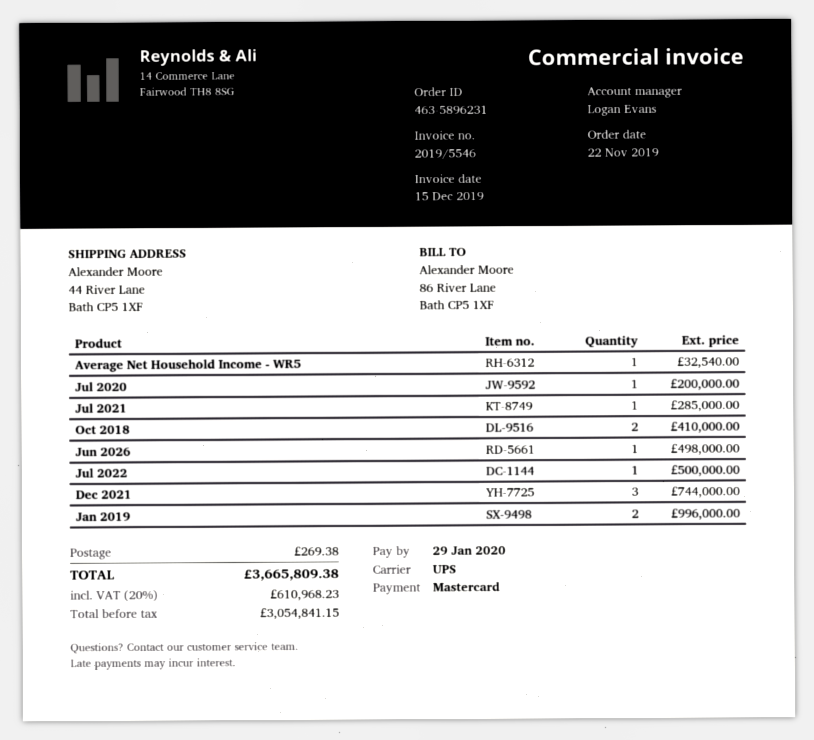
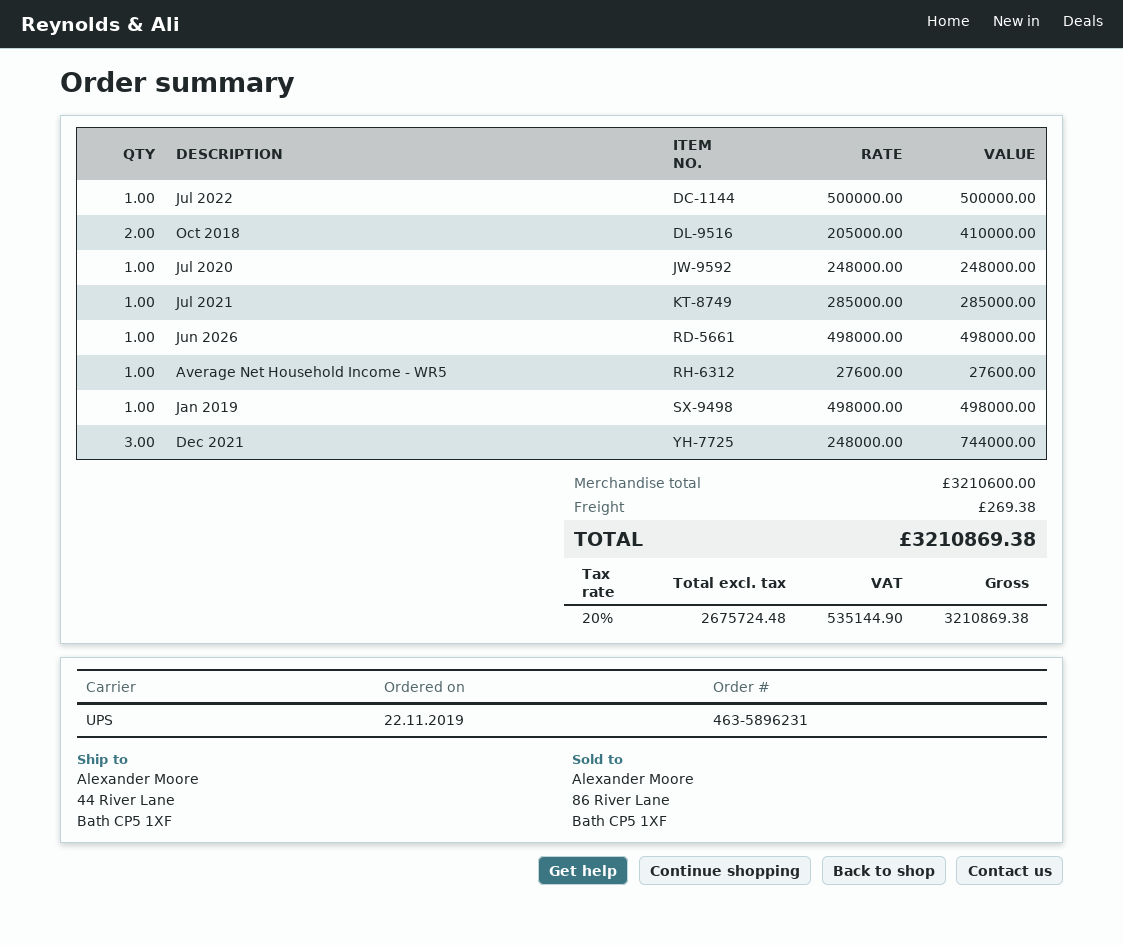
Average Net Household Income - WR5: 1 for 32540.00 -> 1 for 27600.00
Jul 2020: 1 for 200000.00 -> 1 for 248000.00
Jan 2019: 2 for 996000.00 -> 1 for 498000.00
net: 3054841.15 -> 2675724.48
tax: 20% = 610968.23 -> 20% = 535144.90
total: 3665809.38 -> 3210869.38

